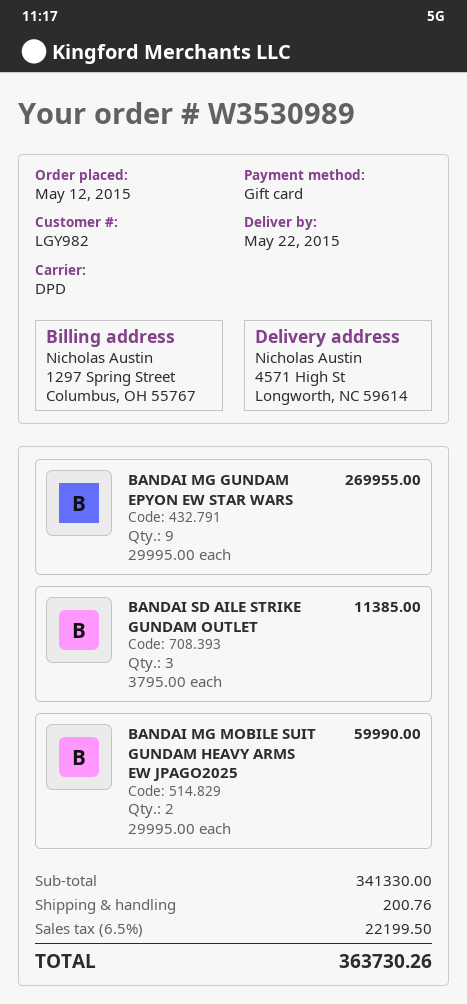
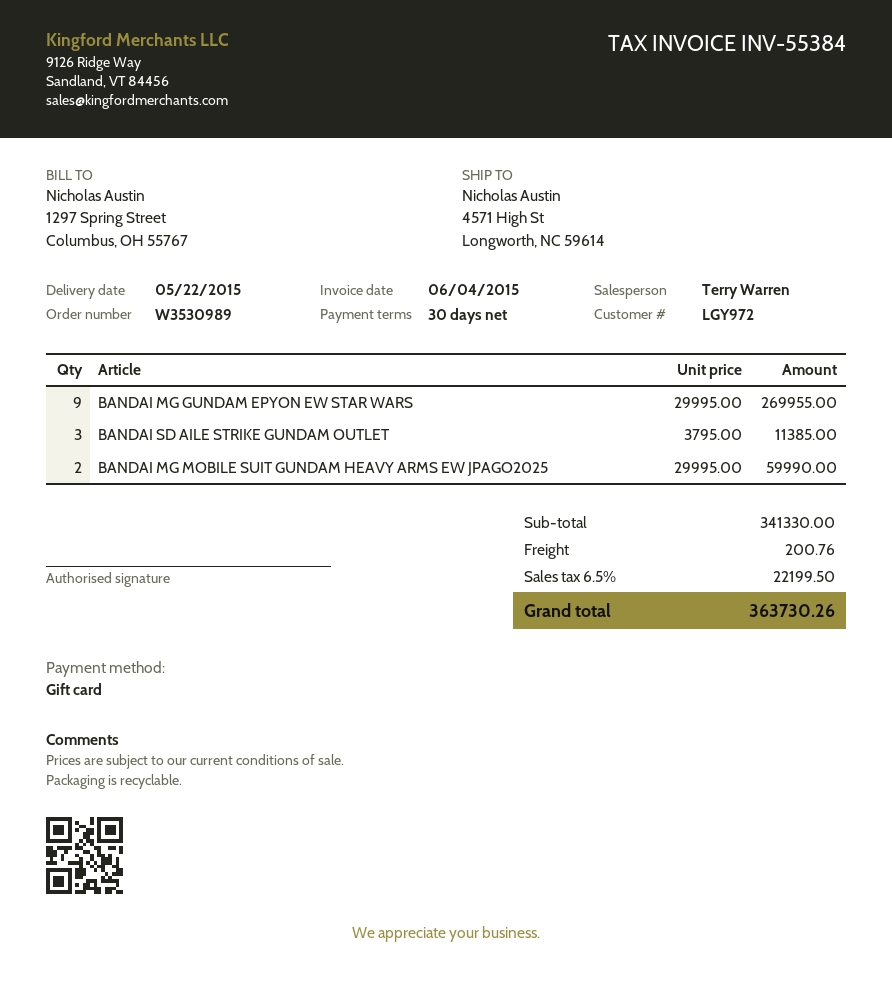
customer number: LGY982 -> LGY972

